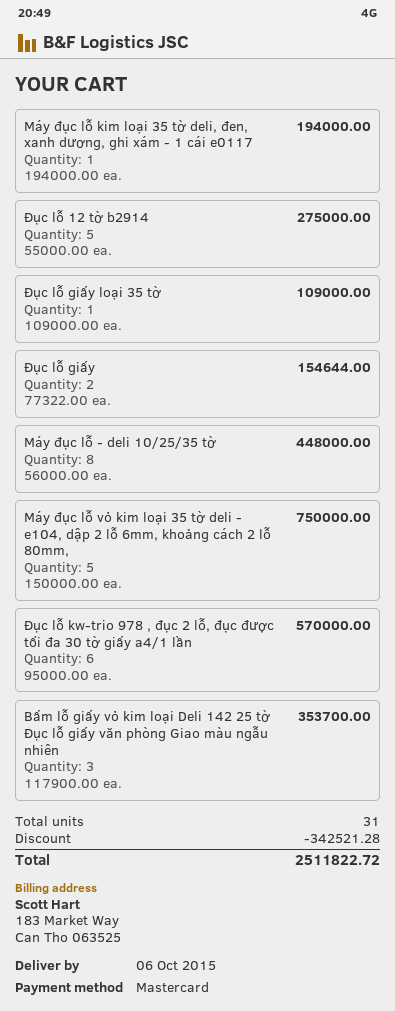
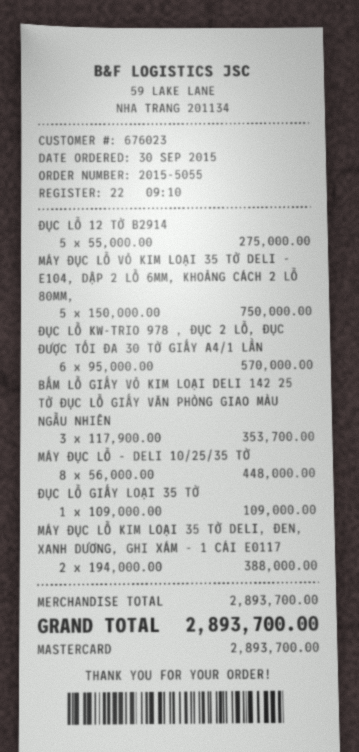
Máy đục lỗ kim loại 35 tờ deli, đen, xanh dương, ghi xám - 1 cái e0117: 1 x 194000.00 = 194000.00 -> 2 x 194000.00 = 388000.00
Đục lỗ giấy: 2 x 77322.00 = 154644.00 -> none
discount: 342521.28 -> none
total: 2511822.72 -> 2893700.00

